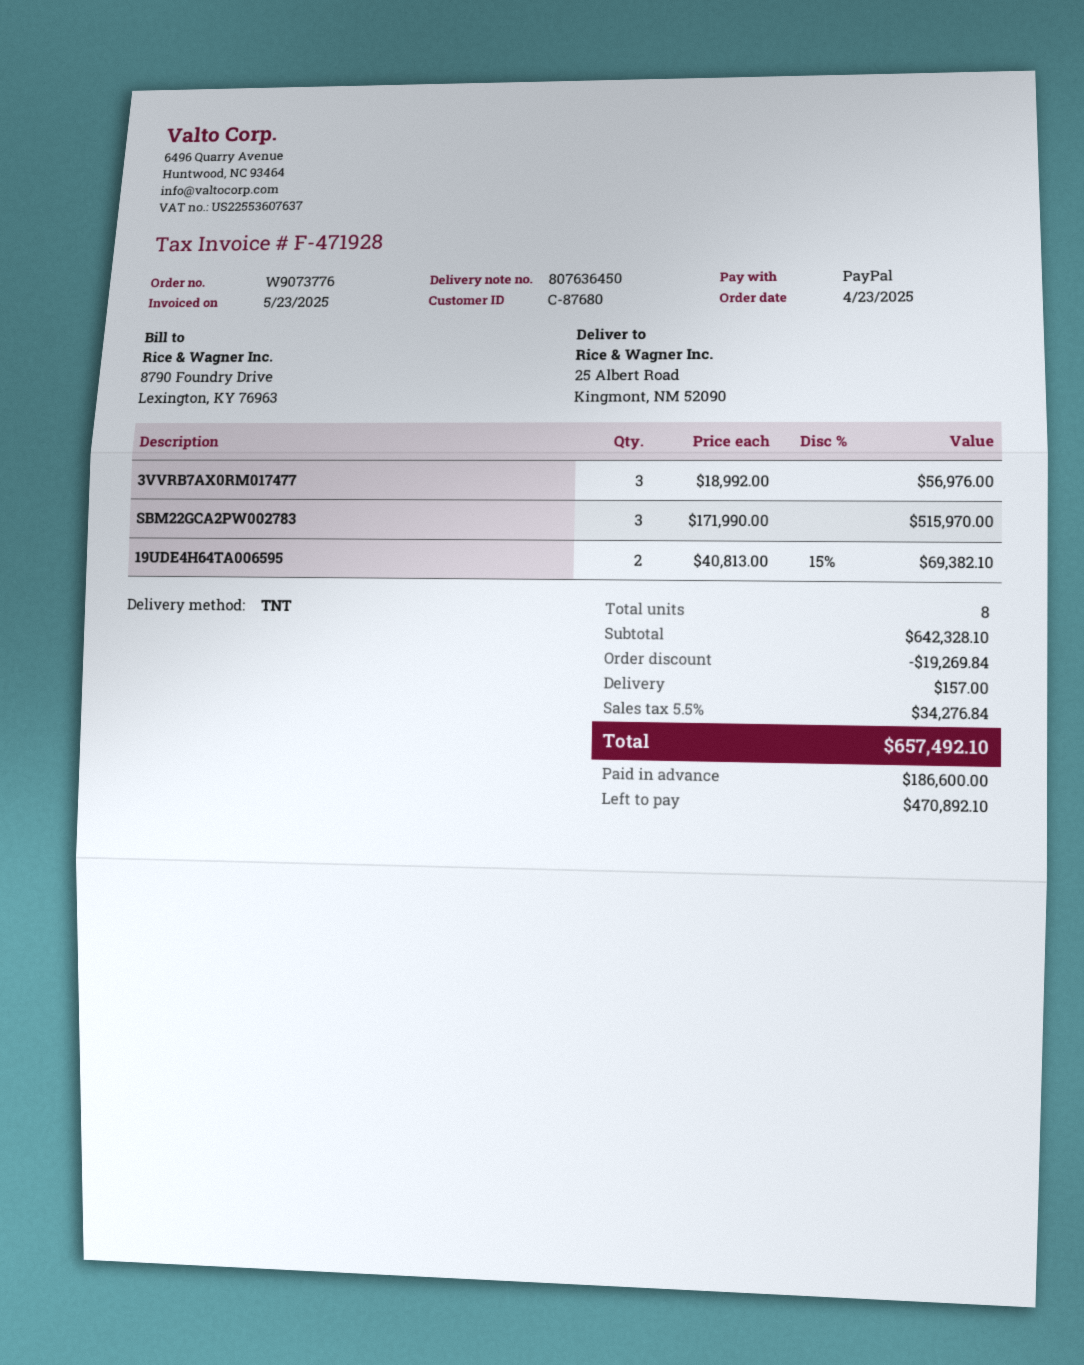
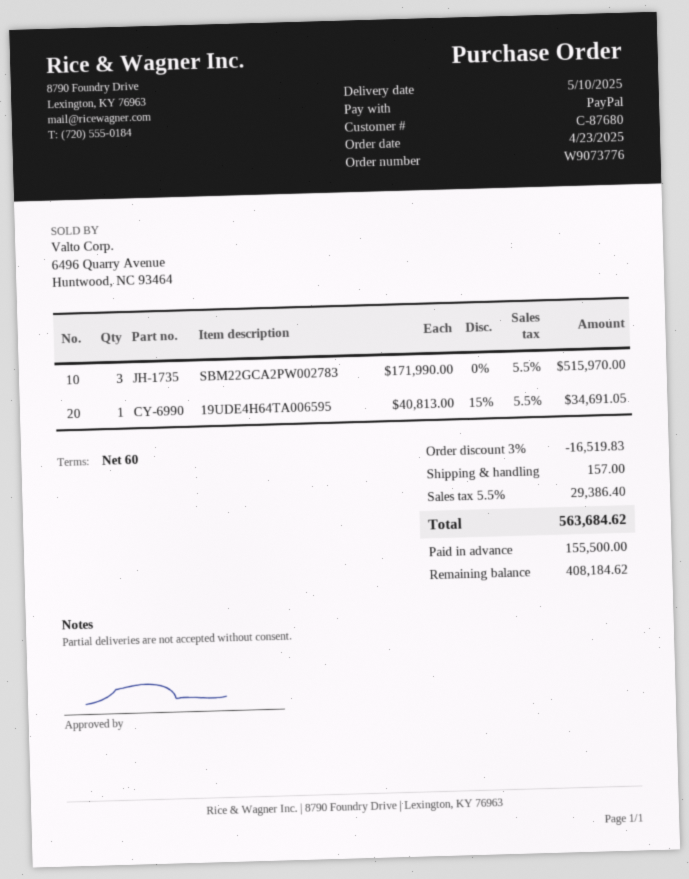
3VVRB7AX0RM017477: 3 x 18992.00 = 56976.00 -> none
19UDE4H64TA006595: 2 x 40813.00 - 15% = 69382.10 -> 1 x 40813.00 - 15% = 34691.05
discount: 19269.84 -> 16519.83
tax: 5.5% = 34276.84 -> 5.5% = 29386.40
total: 657492.10 -> 563684.62
deposit: 186600.00 -> 155500.00
balance: 470892.10 -> 408184.62

